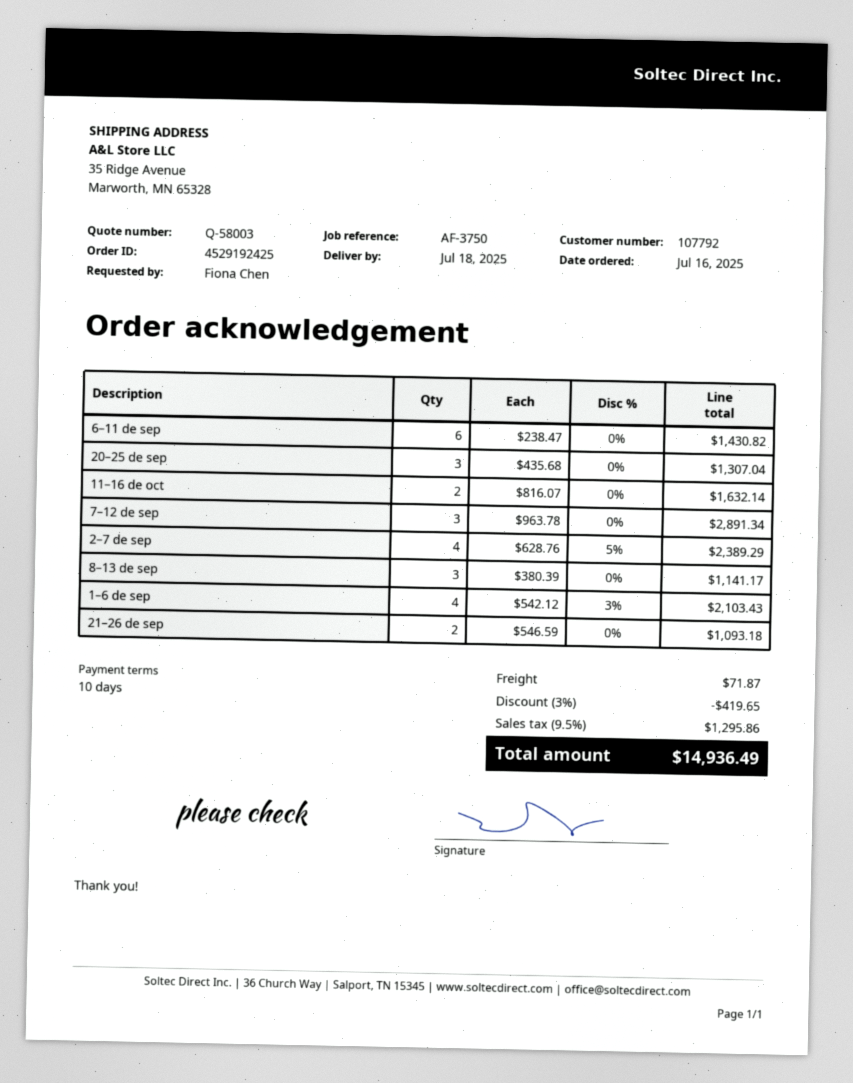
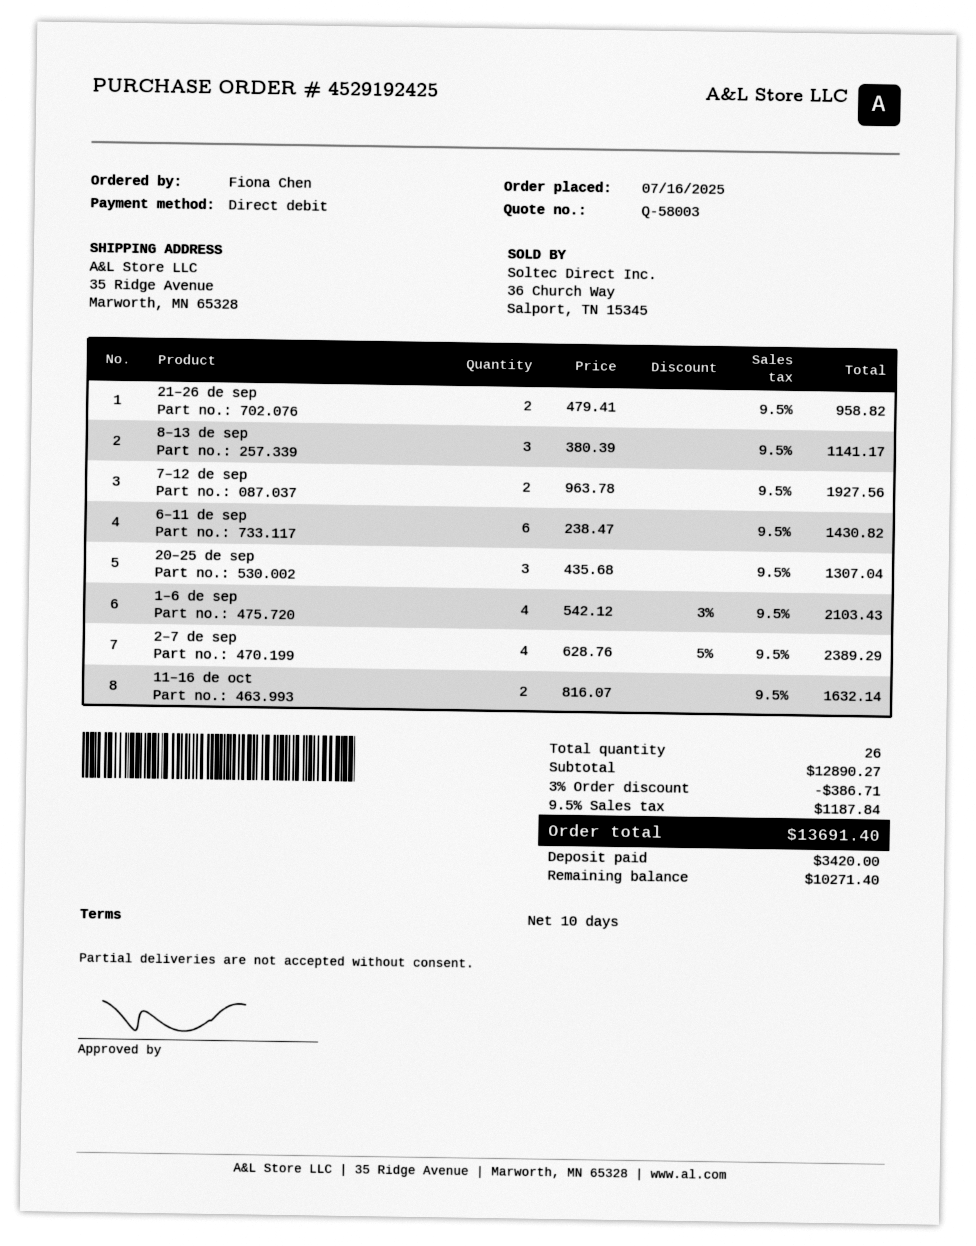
7–12 de sep: 3 x 963.78 = 2891.34 -> 2 x 963.78 = 1927.56
21–26 de sep: 2 x 546.59 = 1093.18 -> 2 x 479.41 = 958.82
discount: 3% = 419.65 -> 3% = 386.71
shipping: 71.87 -> none
tax: 9.5% = 1295.86 -> 9.5% = 1187.84
total: 14936.49 -> 13691.40

